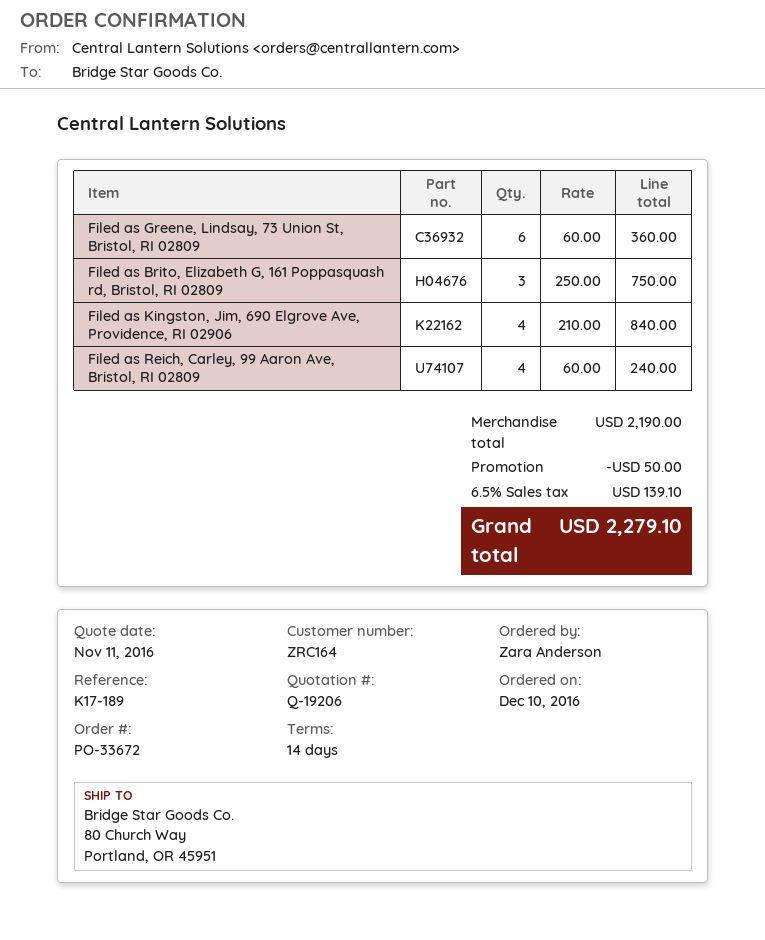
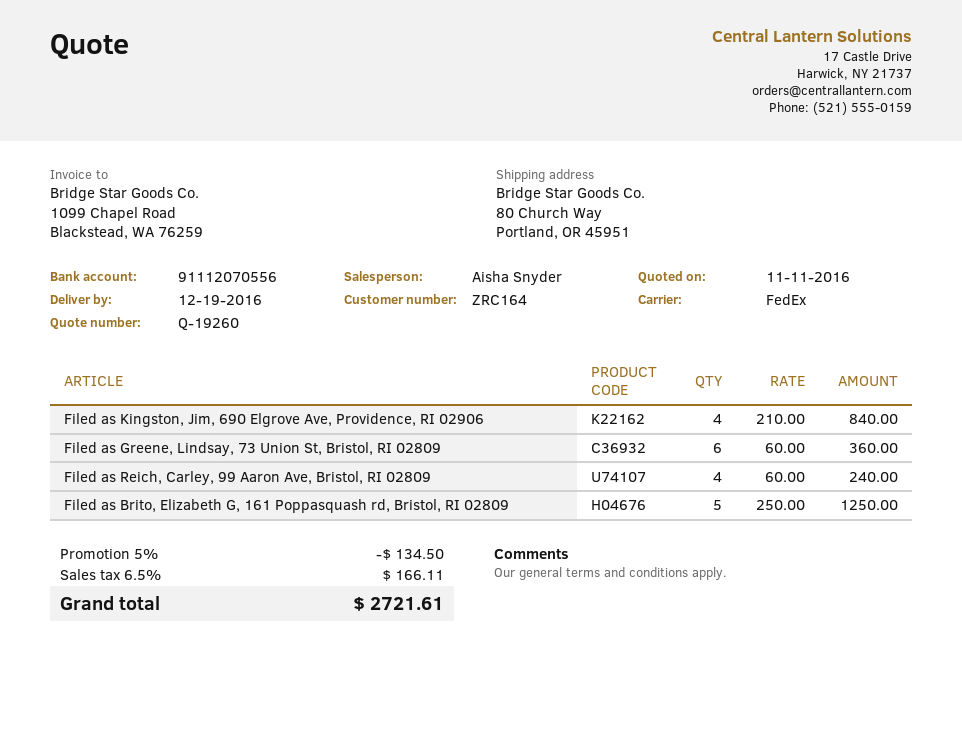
quote number: Q-19206 -> Q-19260
Filed as Brito, Elizabeth G, 161 Poppasquash rd, Bristol, RI 02809: 3 x 250.00 = 750.00 -> 5 x 250.00 = 1250.00
discount: 50.00 -> 134.50
tax: 6.5% = 139.10 -> 6.5% = 166.11
total: 2279.10 -> 2721.61

